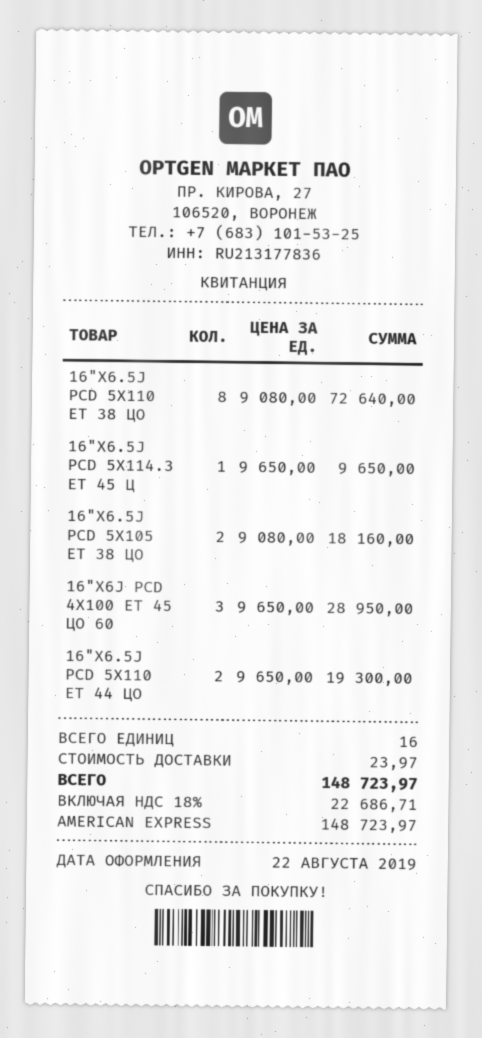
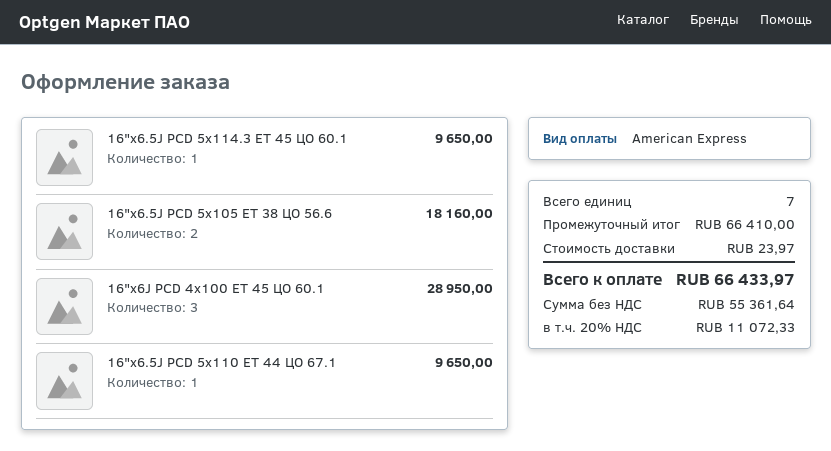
16"X6.5J PCD 5X110 ЕТ 38 ЦО: 8 for 72640.00 -> none
16"X6.5J PCD 5X110 ЕТ 44 ЦО: 2 for 19300.00 -> 1 for 9650.00
total quantity: 16 -> 7
tax: 18% = 22686.71 -> 20% = 11072.33
total: 148723.97 -> 66433.97

